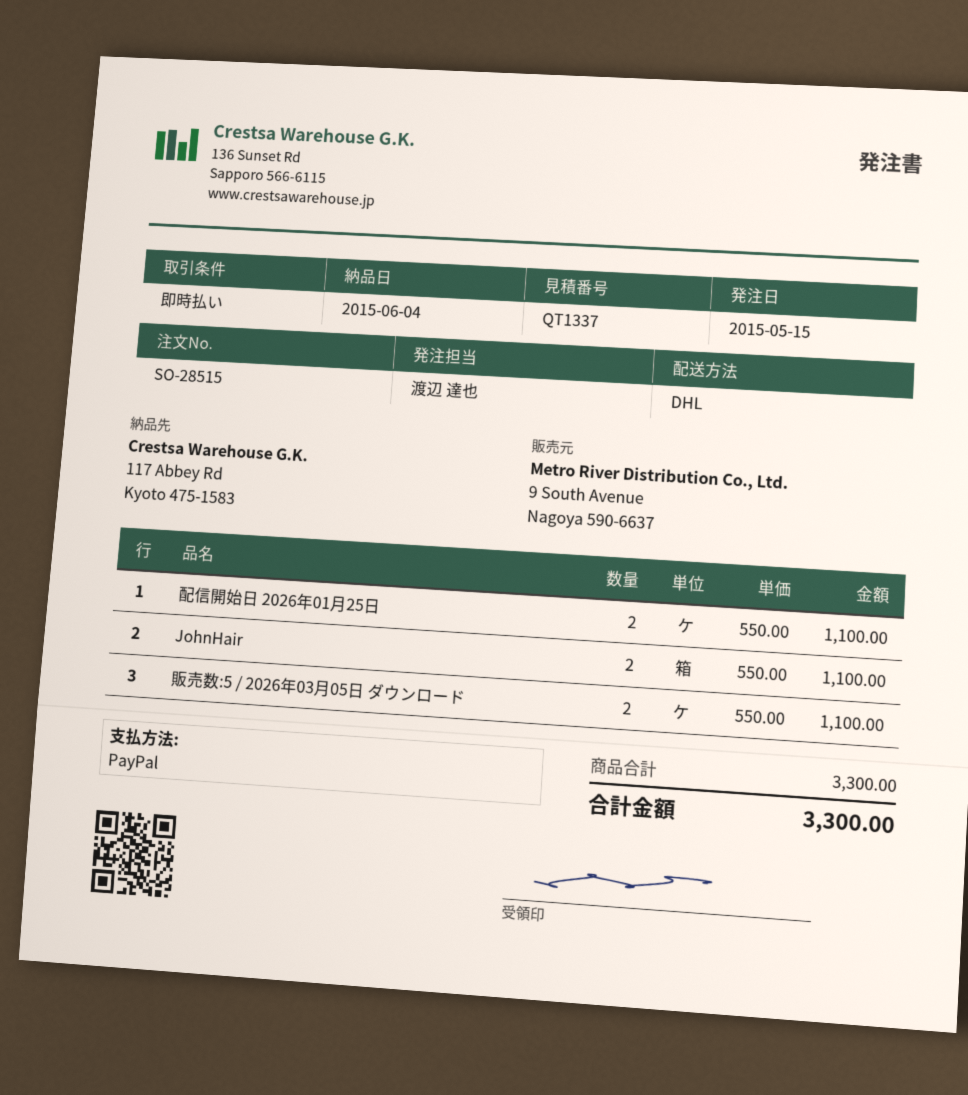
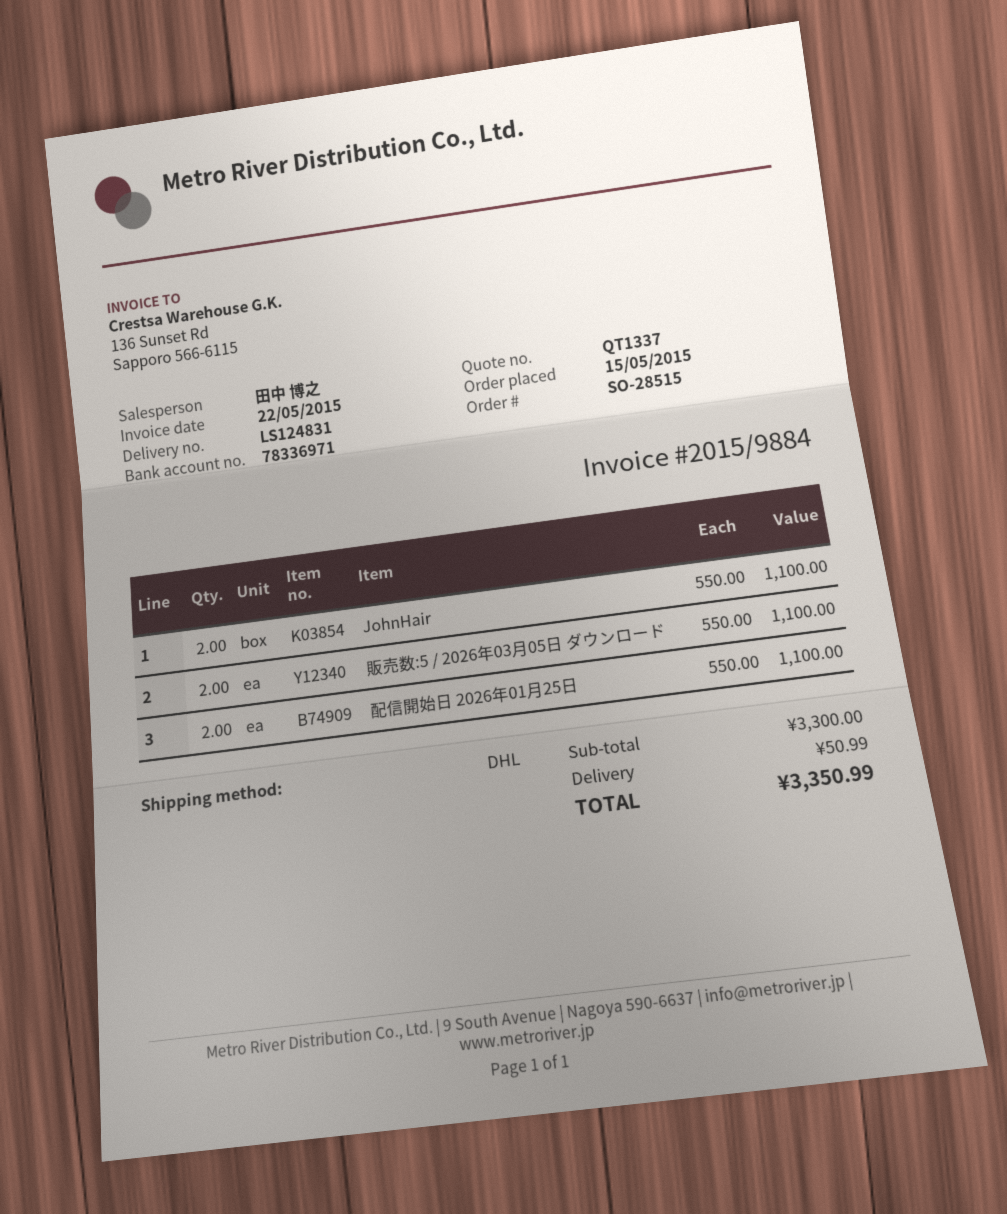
shipping: none -> 50.99
total: 3300.00 -> 3350.99

